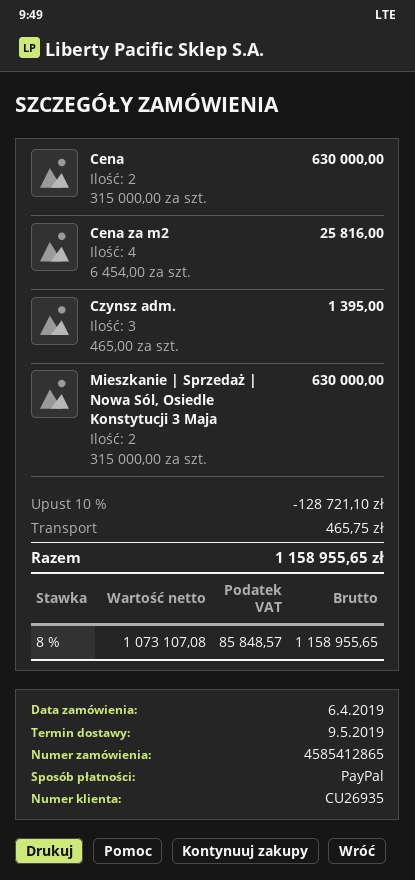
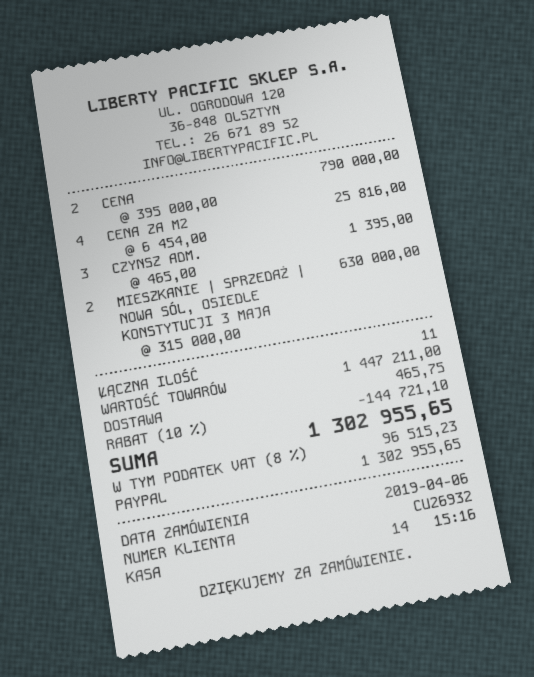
customer number: CU26935 -> CU26932
Cena: 2 x 315000.00 = 630000.00 -> 2 x 395000.00 = 790000.00
discount: 10% = 128721.10 -> 10% = 144721.10
tax: 8% = 85848.57 -> 8% = 96515.23
total: 1158955.65 -> 1302955.65

